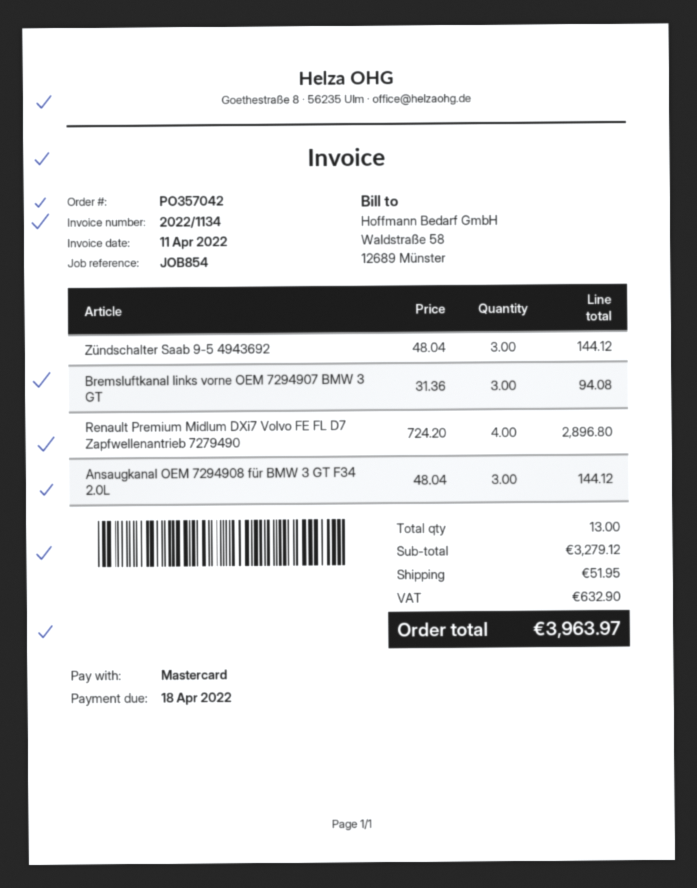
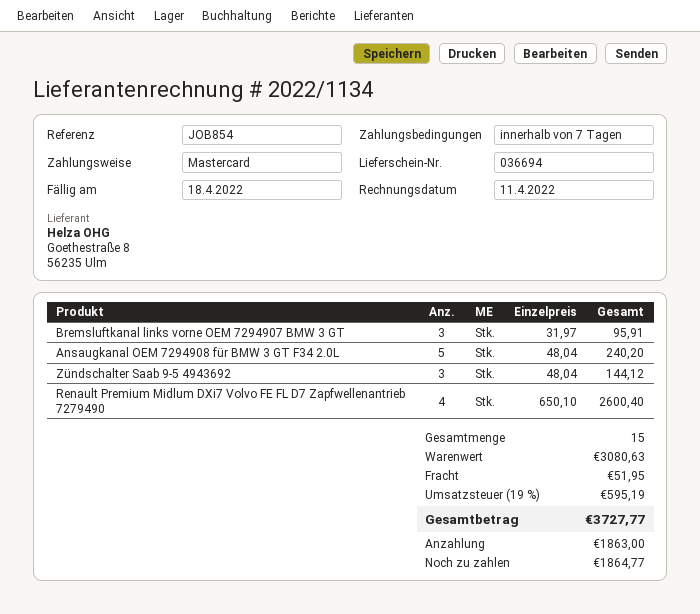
Bremsluftkanal links vorne OEM 7294907 BMW 3 GT: 3 x 31.36 = 94.08 -> 3 x 31.97 = 95.91
Renault Premium Midlum DXi7 Volvo FE FL D7 Zapfwellenantrieb 7279490: 4 x 724.20 = 2896.80 -> 4 x 650.10 = 2600.40
Ansaugkanal OEM 7294908 für BMW 3 GT F34 2.0L: 3 x 48.04 = 144.12 -> 5 x 48.04 = 240.20
total quantity: 13 -> 15
subtotal: 3279.12 -> 3080.63
tax: 632.90 -> 595.19
total: 3963.97 -> 3727.77

